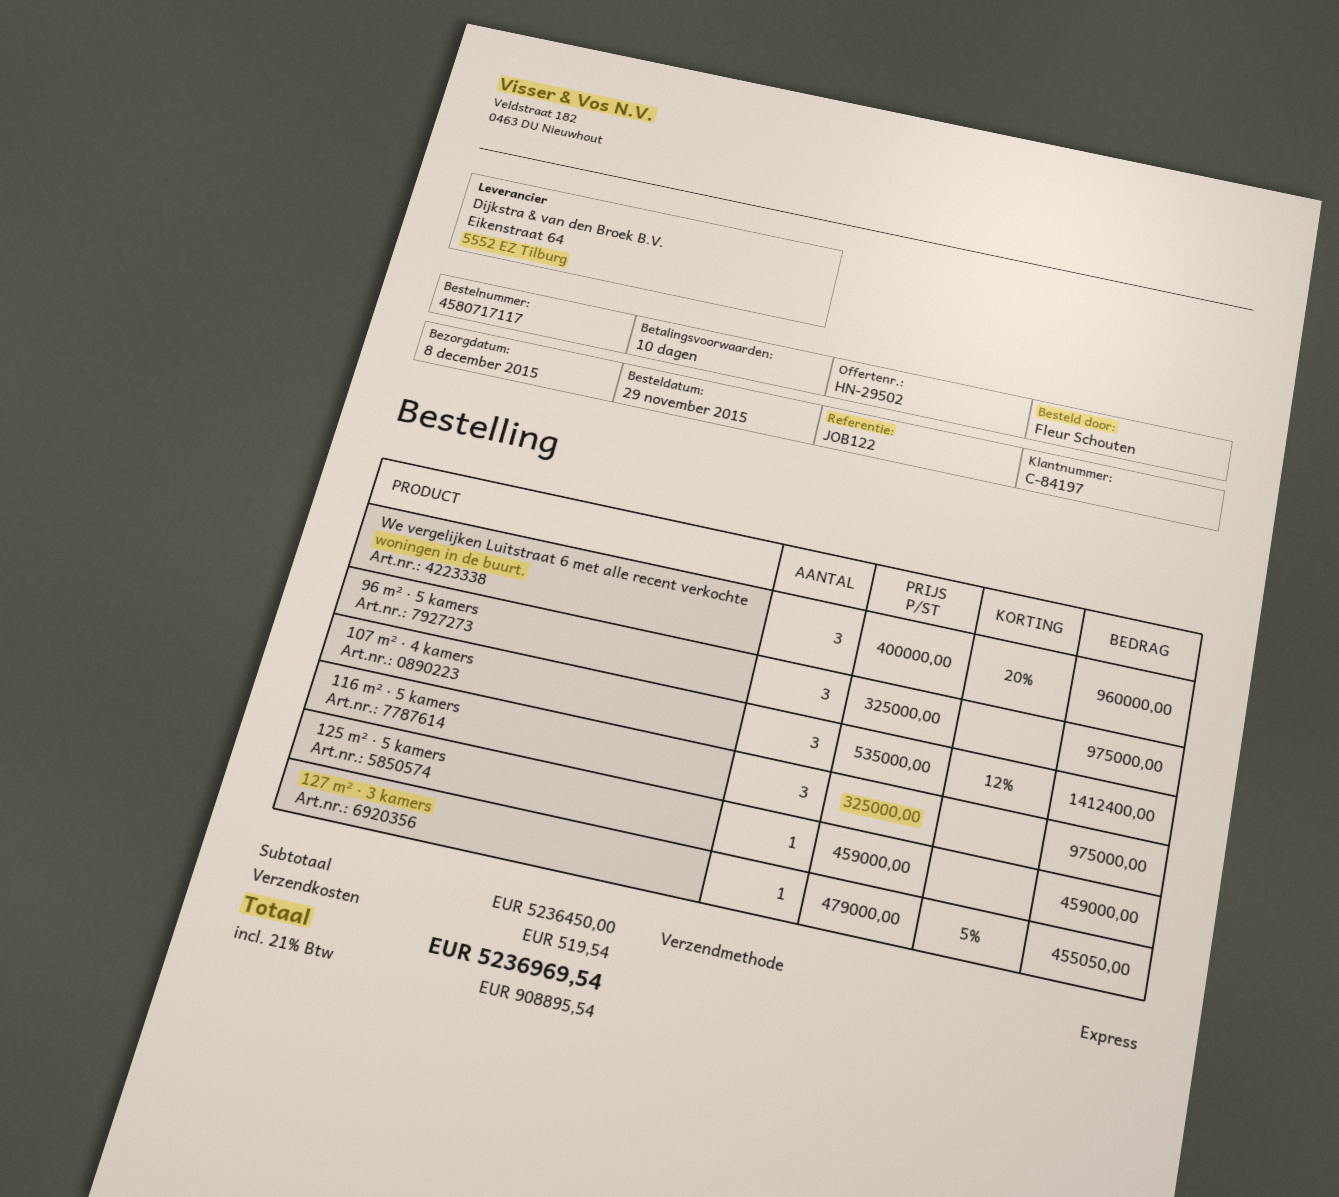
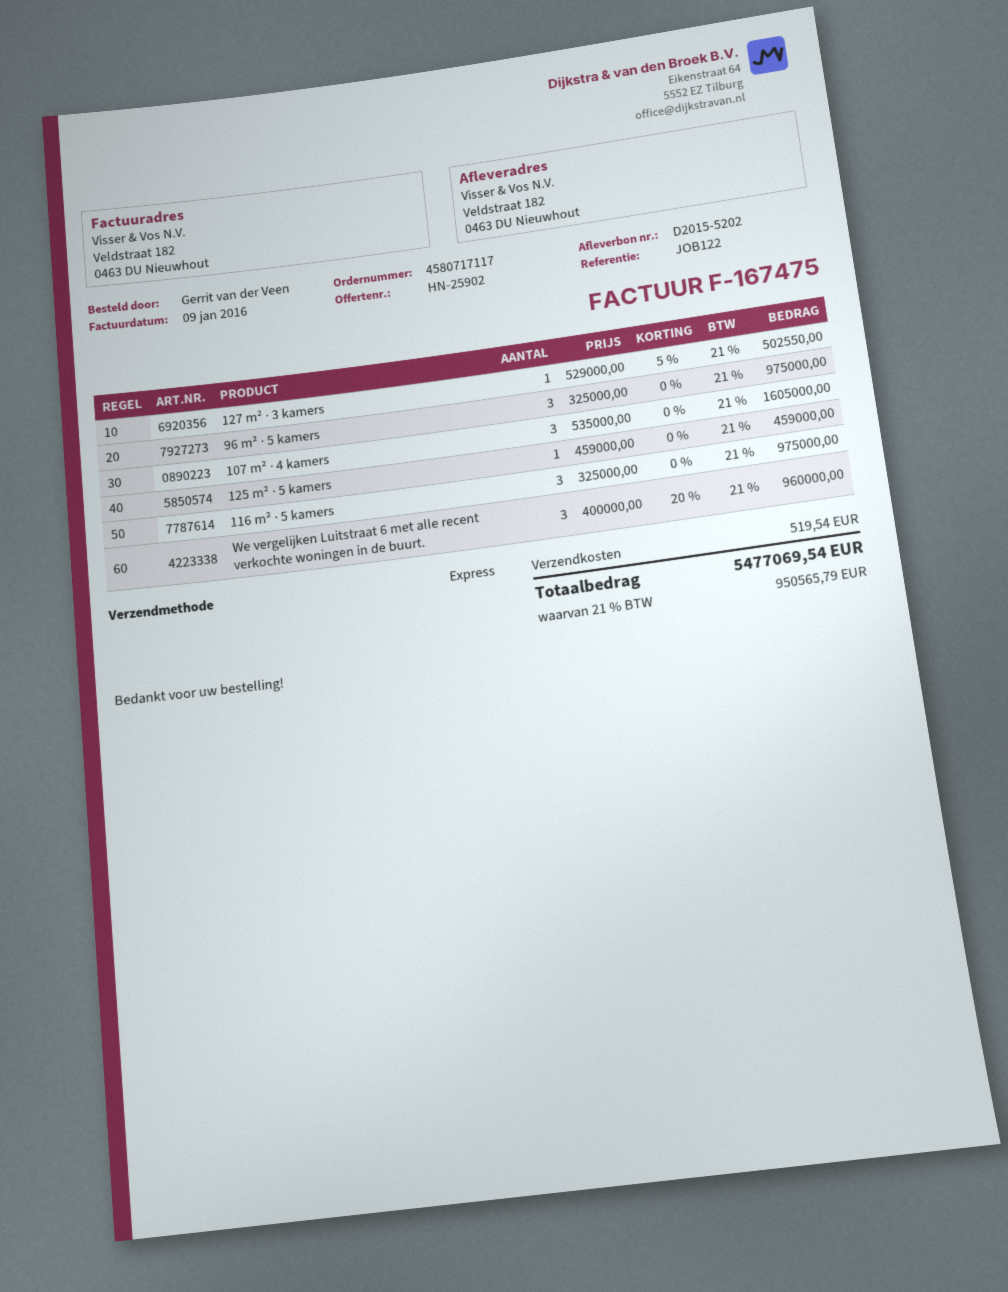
quote number: HN-29502 -> HN-25902
ordered by: Fleur Schouten -> Gerrit van der Veen
107 m² · 4 kamers: 3 x 535000.00 - 12% = 1412400.00 -> 3 x 535000.00 = 1605000.00
127 m² · 3 kamers: 1 x 479000.00 - 5% = 455050.00 -> 1 x 529000.00 - 5% = 502550.00
tax: 21% = 908895.54 -> 21% = 950565.79
total: 5236969.54 -> 5477069.54

